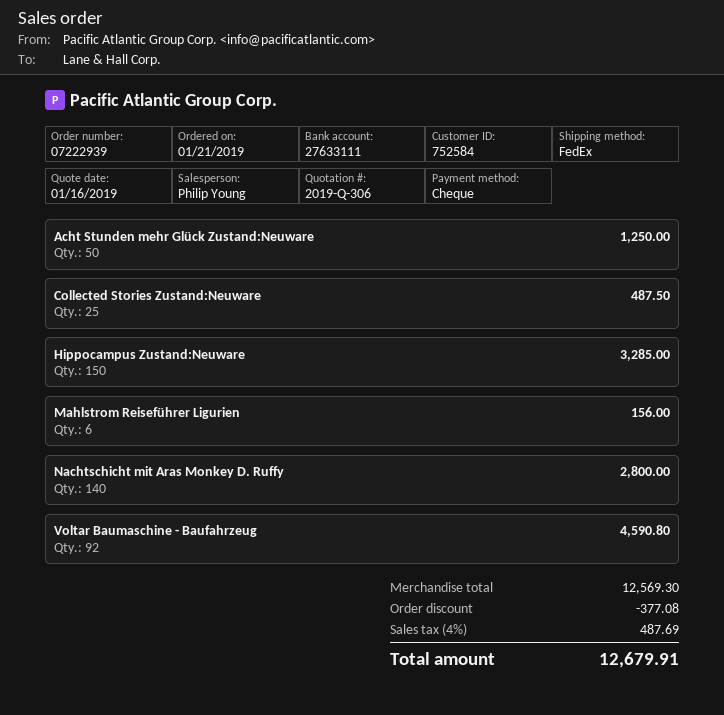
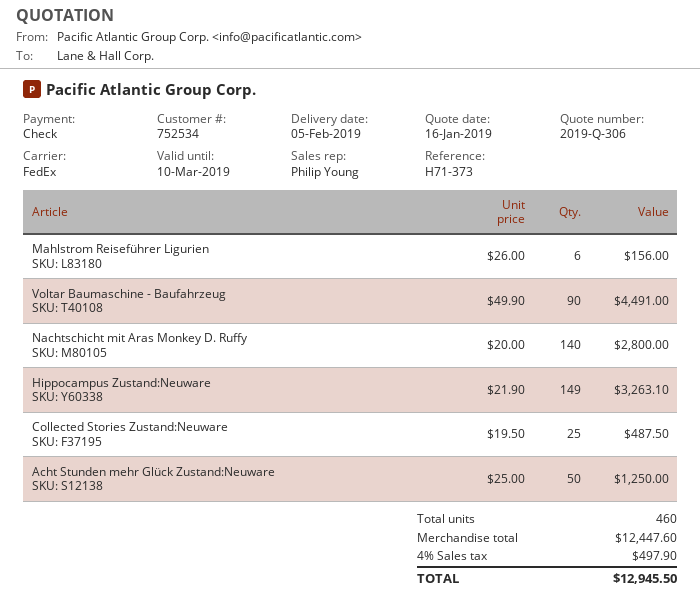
customer number: 752584 -> 752534
Hippocampus Zustand:Neuware: 150 for 3285.00 -> 149 for 3263.10
Voltar Baumaschine - Baufahrzeug: 92 for 4590.80 -> 90 for 4491.00
subtotal: 12569.30 -> 12447.60
discount: 377.08 -> none
tax: 4% = 487.69 -> 4% = 497.90
total: 12679.91 -> 12945.50

